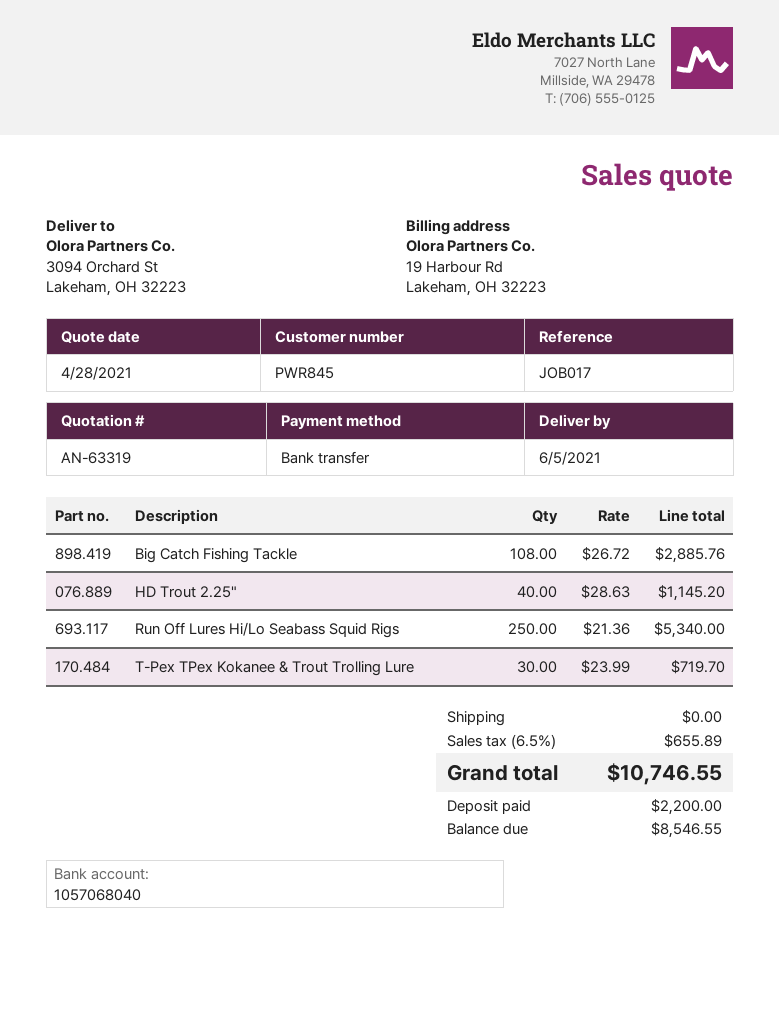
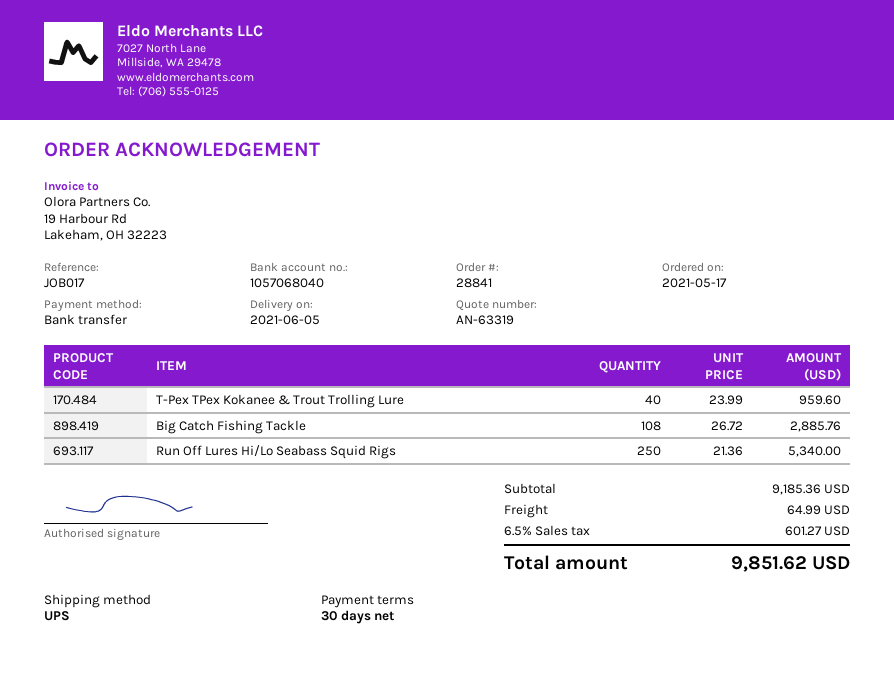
HD Trout 2.25": 40 x 28.63 = 1145.20 -> none
T-Pex TPex Kokanee & Trout Trolling Lure: 30 x 23.99 = 719.70 -> 40 x 23.99 = 959.60
shipping: 0.00 -> 64.99
tax: 6.5% = 655.89 -> 6.5% = 601.27
total: 10746.55 -> 9851.62

